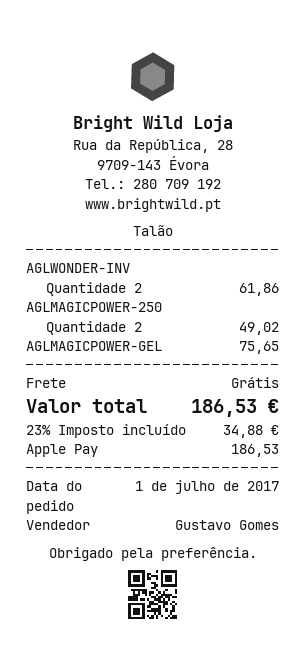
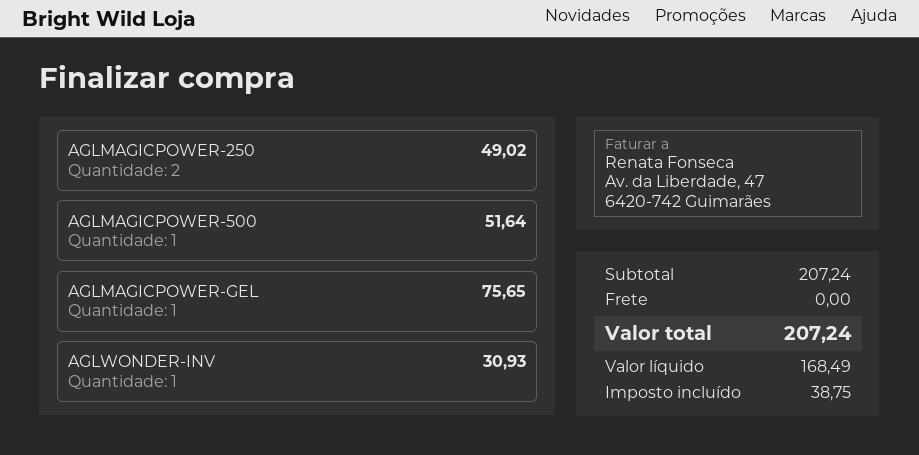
AGLWONDER-INV: 2 for 61.86 -> 1 for 30.93
AGLMAGICPOWER-500: none -> 1 for 51.64
tax: 34.88 -> 38.75
total: 186.53 -> 207.24

